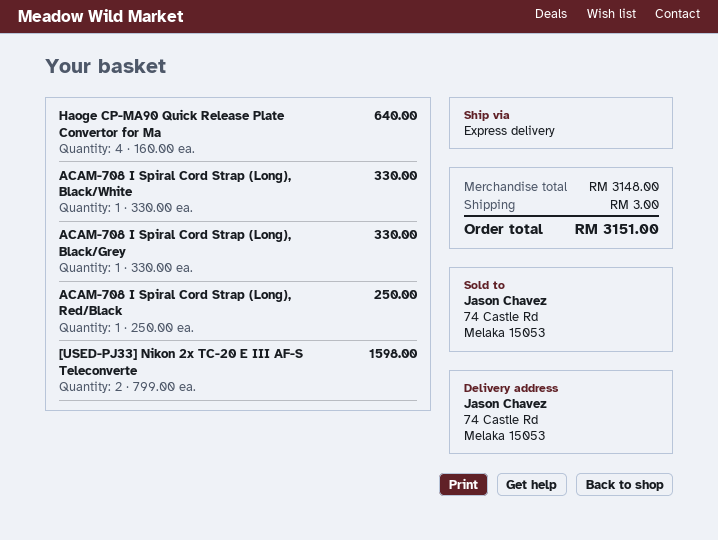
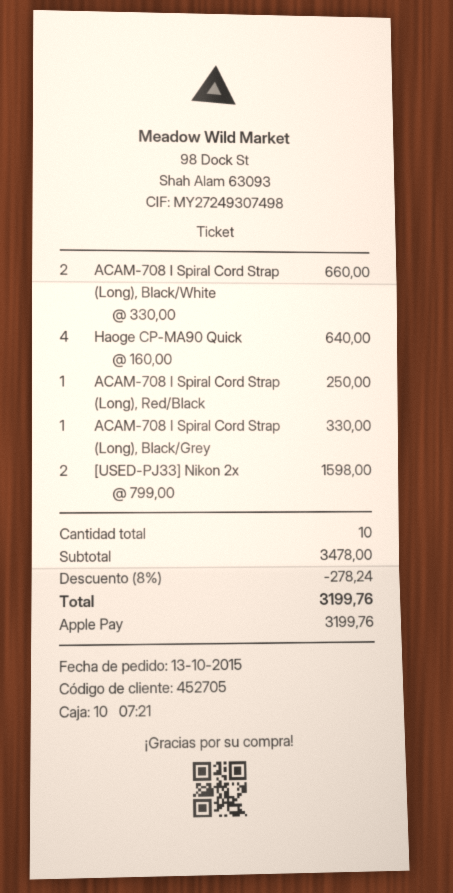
ACAM-708 I Spiral Cord Strap (Long), Black/White: 1 x 330.00 = 330.00 -> 2 x 330.00 = 660.00
subtotal: 3148.00 -> 3478.00
discount: none -> 8% = 278.24
shipping: 3.00 -> none
total: 3151.00 -> 3199.76

